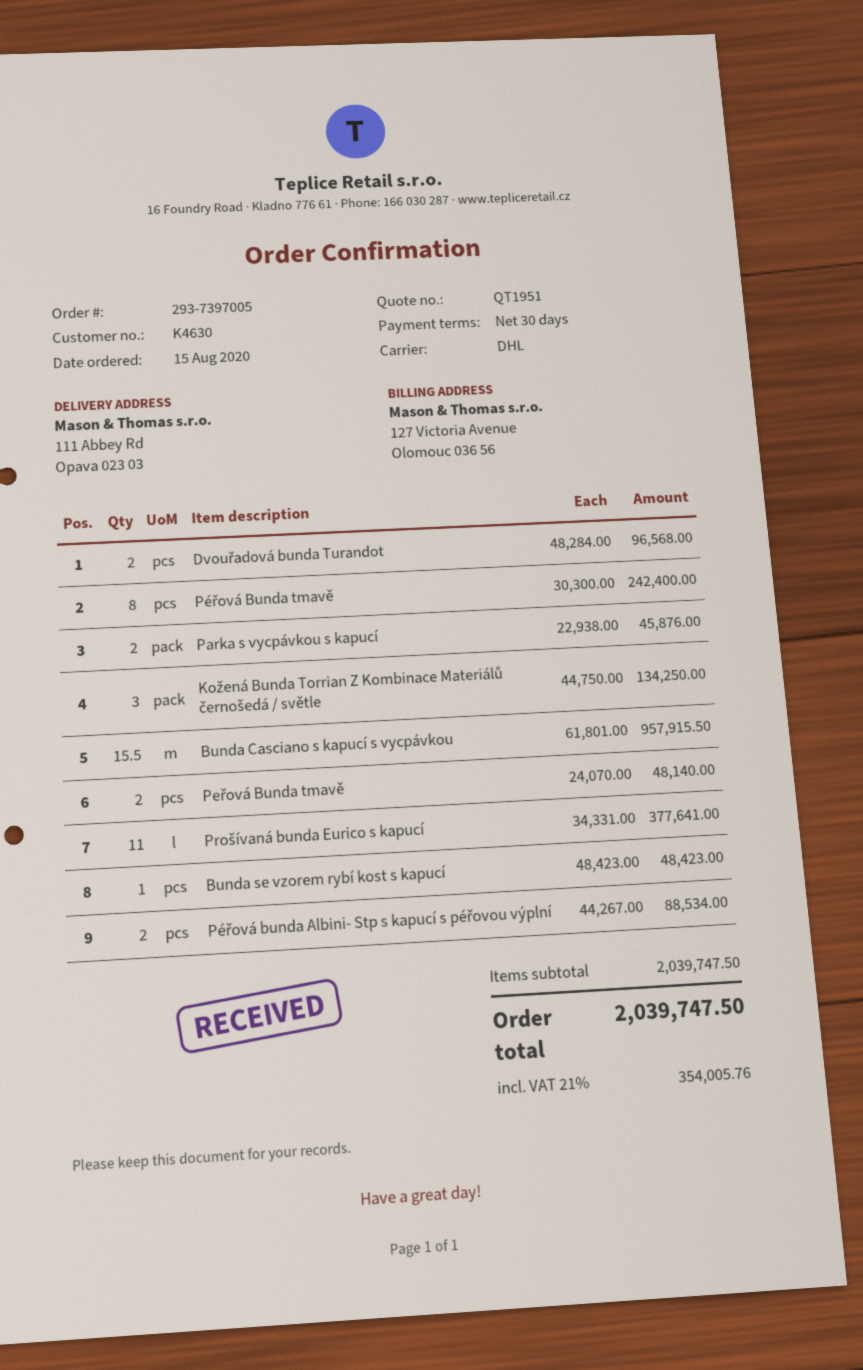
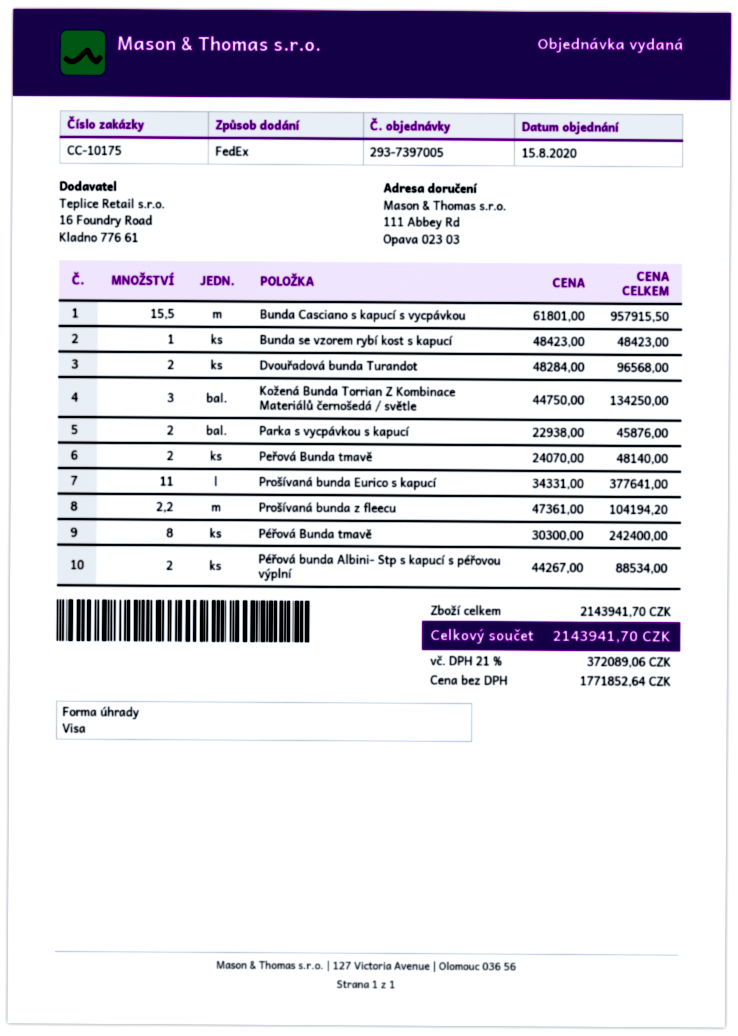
shipping method: DHL -> FedEx
Prošívaná bunda z fleecu: none -> 2.2 x 47361.00 = 104194.20
subtotal: 2039747.50 -> 2143941.70
tax: 21% = 354005.76 -> 21% = 372089.06
total: 2039747.50 -> 2143941.70

